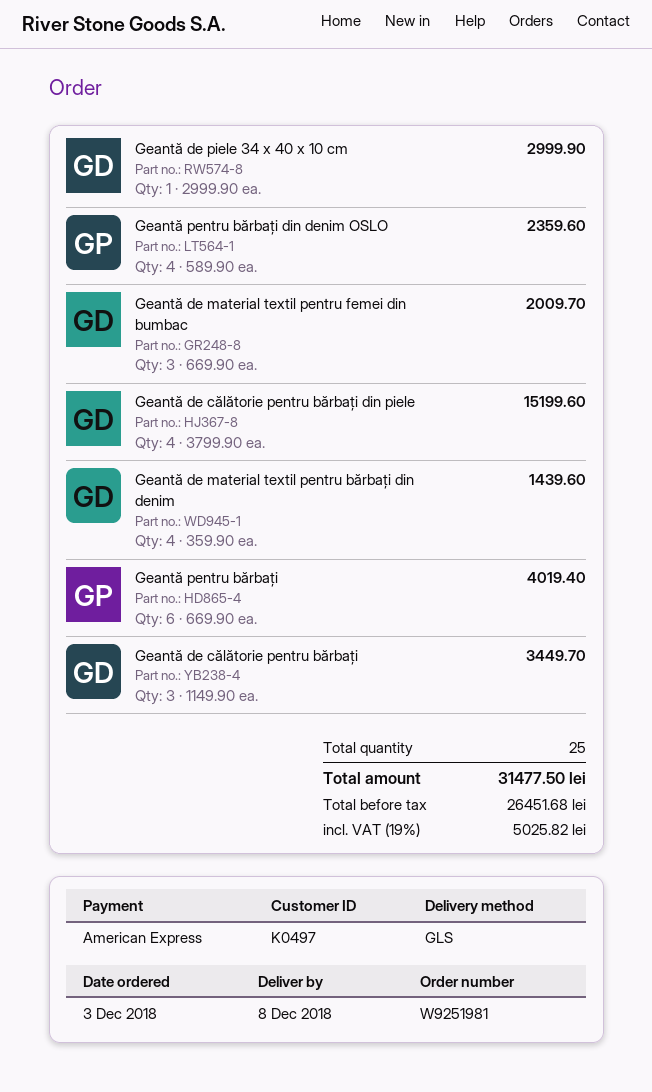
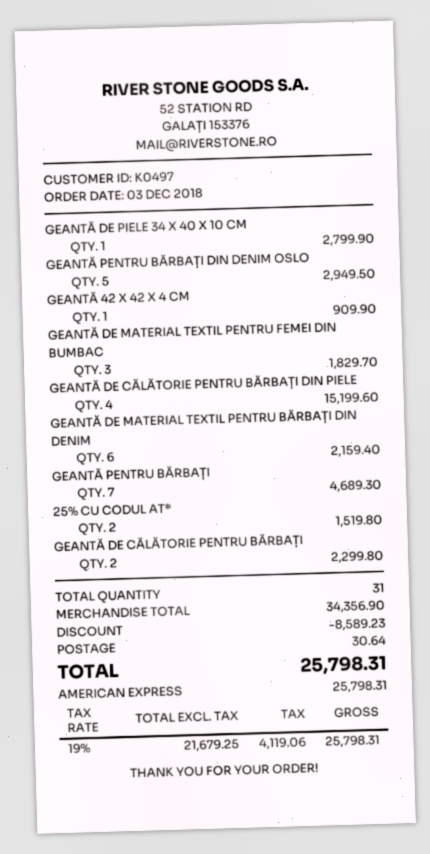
Geantă de piele 34 x 40 x 10 cm: 1 for 2999.90 -> 1 for 2799.90
Geantă pentru bărbați din denim OSLO: 4 for 2359.60 -> 5 for 2949.50
Geantă de material textil pentru femei din bumbac: 3 for 2009.70 -> 3 for 1829.70
Geantă de material textil pentru bărbați din denim: 4 for 1439.60 -> 6 for 2159.40
Geantă pentru bărbați: 6 for 4019.40 -> 7 for 4689.30
Geantă de călătorie pentru bărbați: 3 for 3449.70 -> 2 for 2299.80
GEANTĂ 42 X 42 X 4 CM: none -> 1 for 909.90
25% CU CODUL AT*: none -> 2 for 1519.80
total quantity: 25 -> 31
discount: none -> 8589.23
shipping: none -> 30.64
net: 26451.68 -> 21679.25
tax: 19% = 5025.82 -> 19% = 4119.06
total: 31477.50 -> 25798.31

